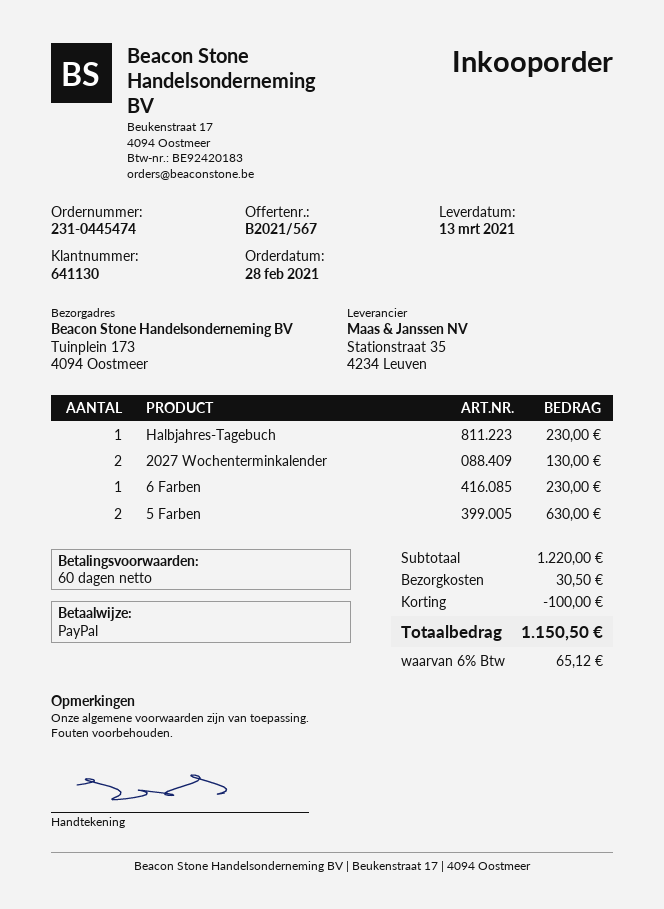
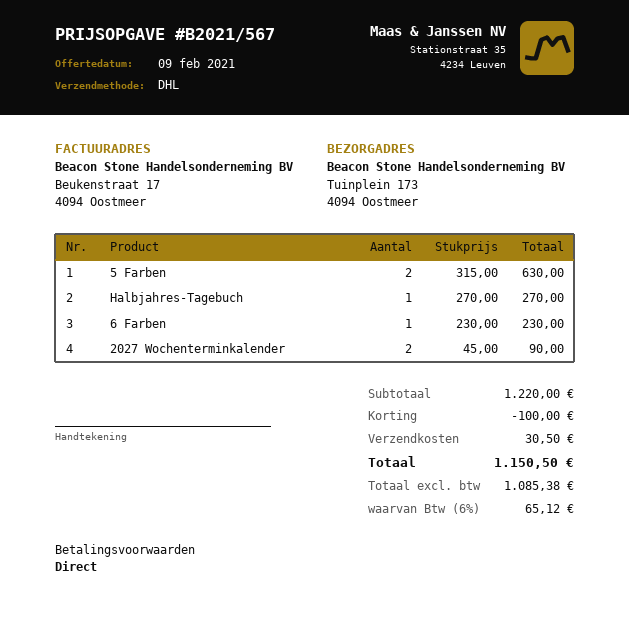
payment terms: 60 days -> on receipt
Halbjahres-Tagebuch: 1 for 230.00 -> 1 for 270.00
2027 Wochenterminkalender: 2 for 130.00 -> 2 for 90.00

